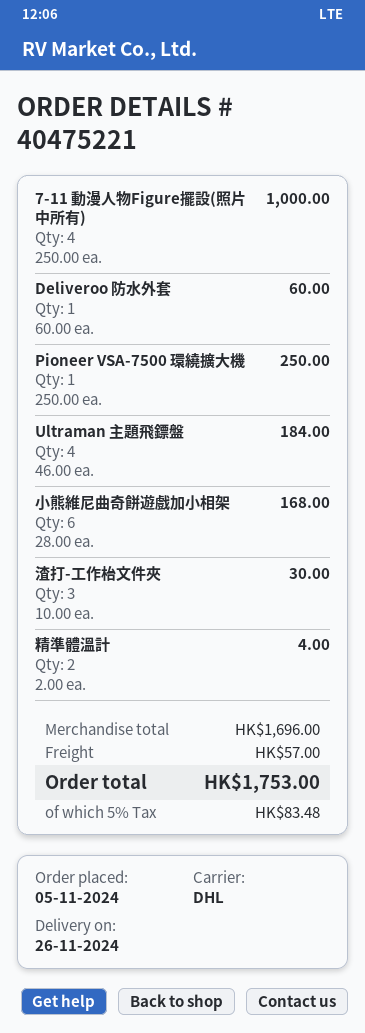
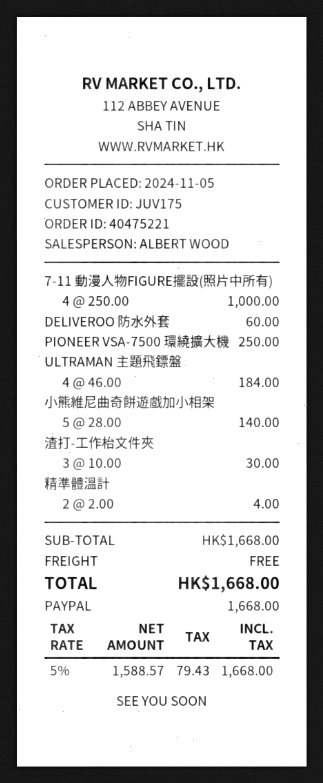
小熊維尼曲奇餅遊戲加小相架: 6 x 28.00 = 168.00 -> 5 x 28.00 = 140.00
subtotal: 1696.00 -> 1668.00
shipping: 57.00 -> 0.00
tax: 5% = 83.48 -> 5% = 79.43
total: 1753.00 -> 1668.00

